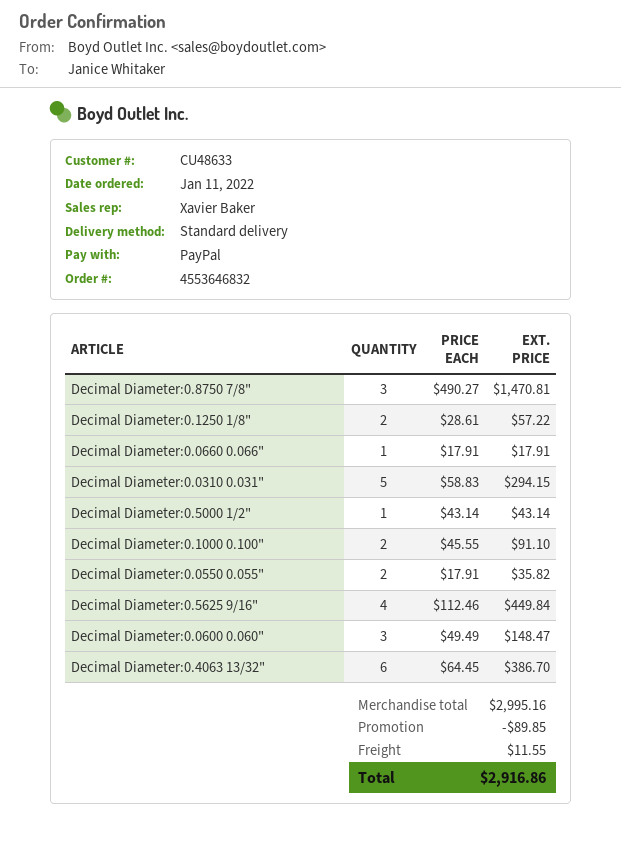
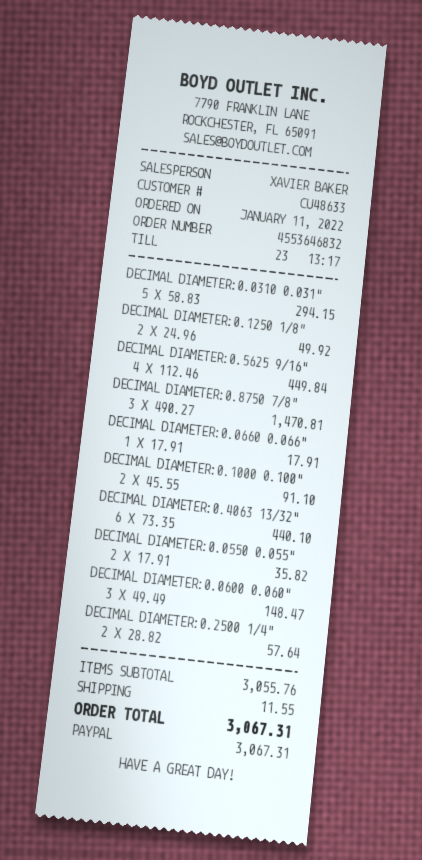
Decimal Diameter:0.1250 1/8": 2 x 28.61 = 57.22 -> 2 x 24.96 = 49.92
Decimal Diameter:0.5000 1/2": 1 x 43.14 = 43.14 -> none
Decimal Diameter:0.4063 13/32": 6 x 64.45 = 386.70 -> 6 x 73.35 = 440.10
DECIMAL DIAMETER:0.2500 1/4": none -> 2 x 28.82 = 57.64
subtotal: 2995.16 -> 3055.76
discount: 89.85 -> none
total: 2916.86 -> 3067.31

